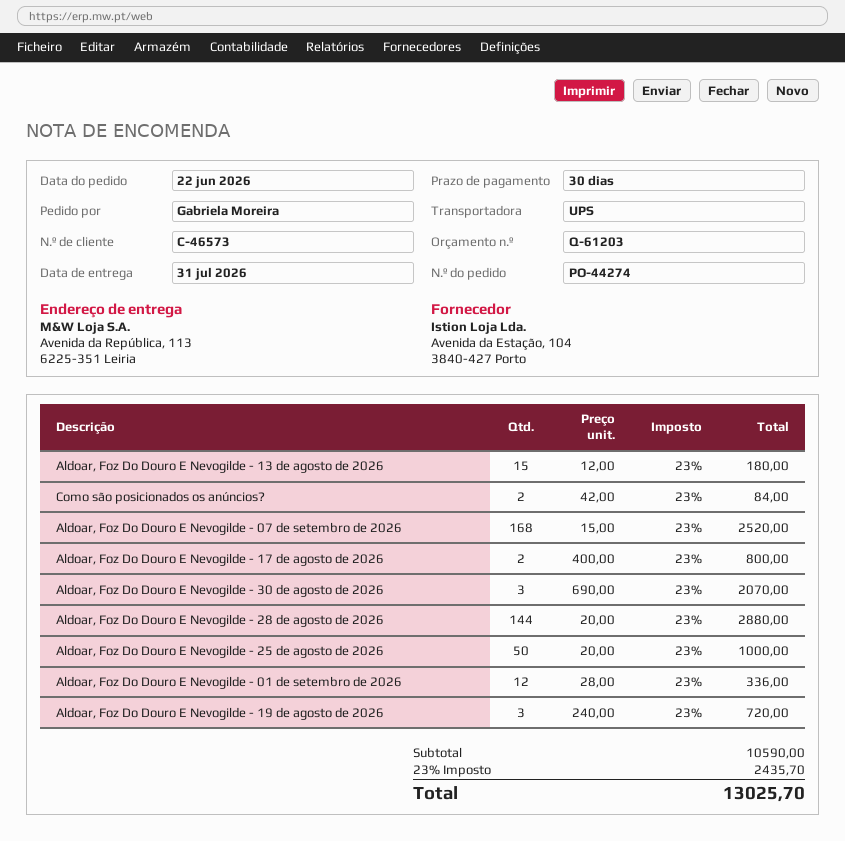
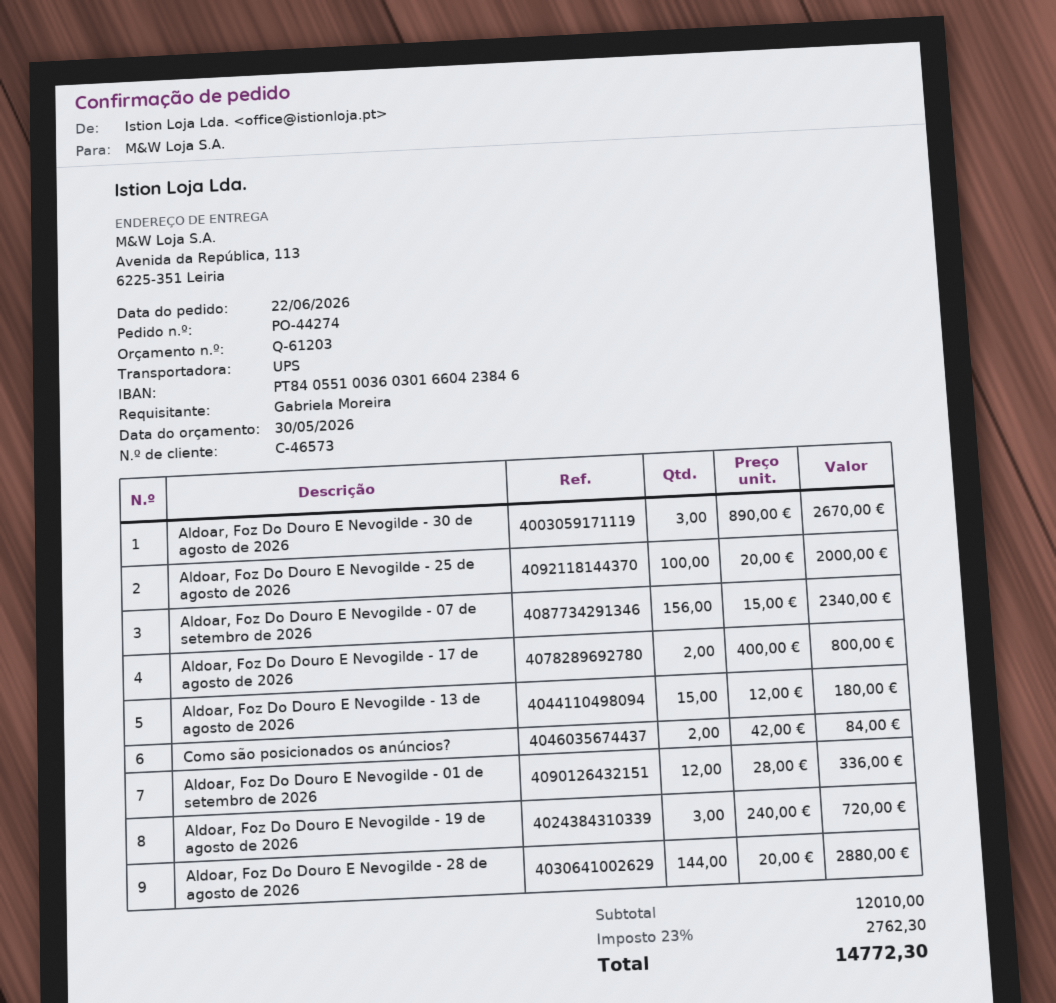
Aldoar, Foz Do Douro E Nevogilde - 07 de setembro de 2026: 168 x 15.00 = 2520.00 -> 156 x 15.00 = 2340.00
Aldoar, Foz Do Douro E Nevogilde - 30 de agosto de 2026: 3 x 690.00 = 2070.00 -> 3 x 890.00 = 2670.00
Aldoar, Foz Do Douro E Nevogilde - 25 de agosto de 2026: 50 x 20.00 = 1000.00 -> 100 x 20.00 = 2000.00
subtotal: 10590.00 -> 12010.00
tax: 23% = 2435.70 -> 23% = 2762.30
total: 13025.70 -> 14772.30

